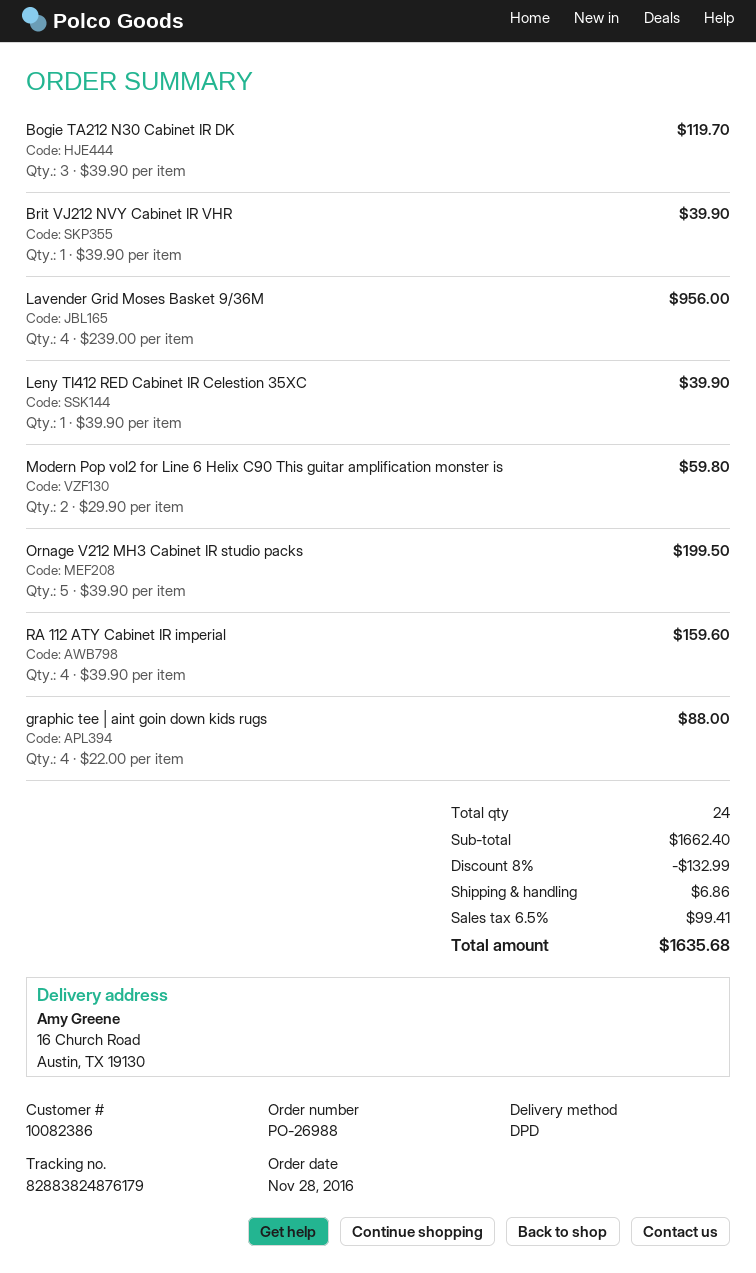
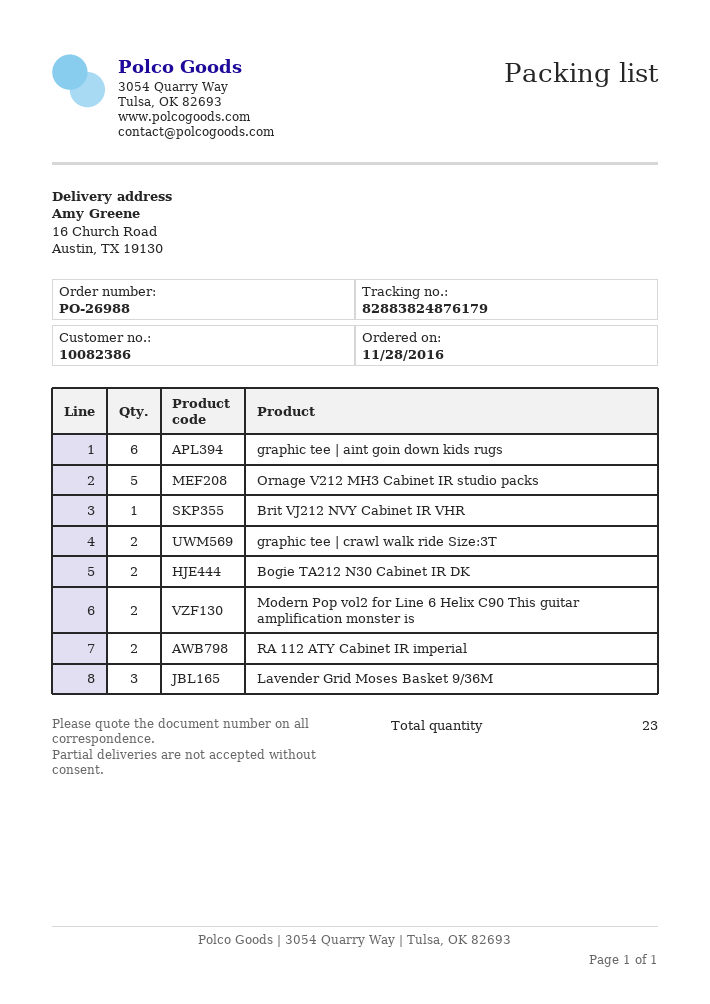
Bogie TA212 N30 Cabinet IR DK: 3 -> 2
Lavender Grid Moses Basket 9/36M: 4 -> 3
Leny TI412 RED Cabinet IR Celestion 35XC: 1 -> none
RA 112 ATY Cabinet IR imperial: 4 -> 2
graphic tee | aint goin down kids rugs: 4 -> 6
graphic tee | crawl walk ride Size:3T: none -> 2
total quantity: 24 -> 23

